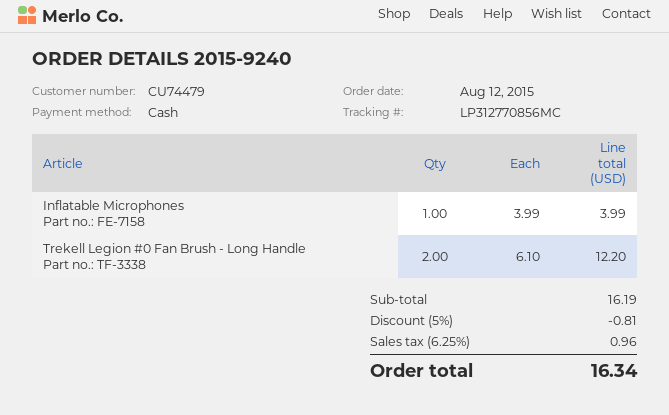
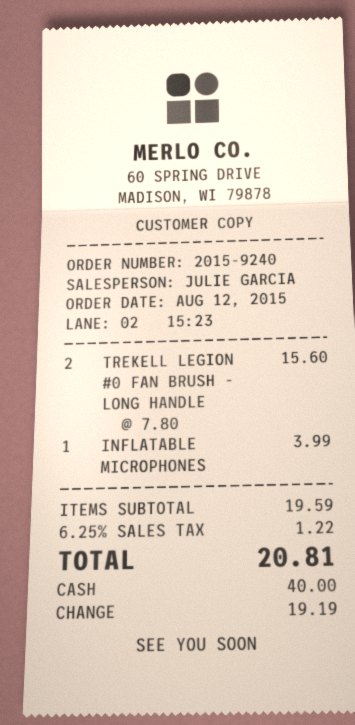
Trekell Legion #0 Fan Brush - Long Handle: 2 x 6.10 = 12.20 -> 2 x 7.80 = 15.60
subtotal: 16.19 -> 19.59
discount: 5% = 0.81 -> none
tax: 6.25% = 0.96 -> 6.25% = 1.22
total: 16.34 -> 20.81

